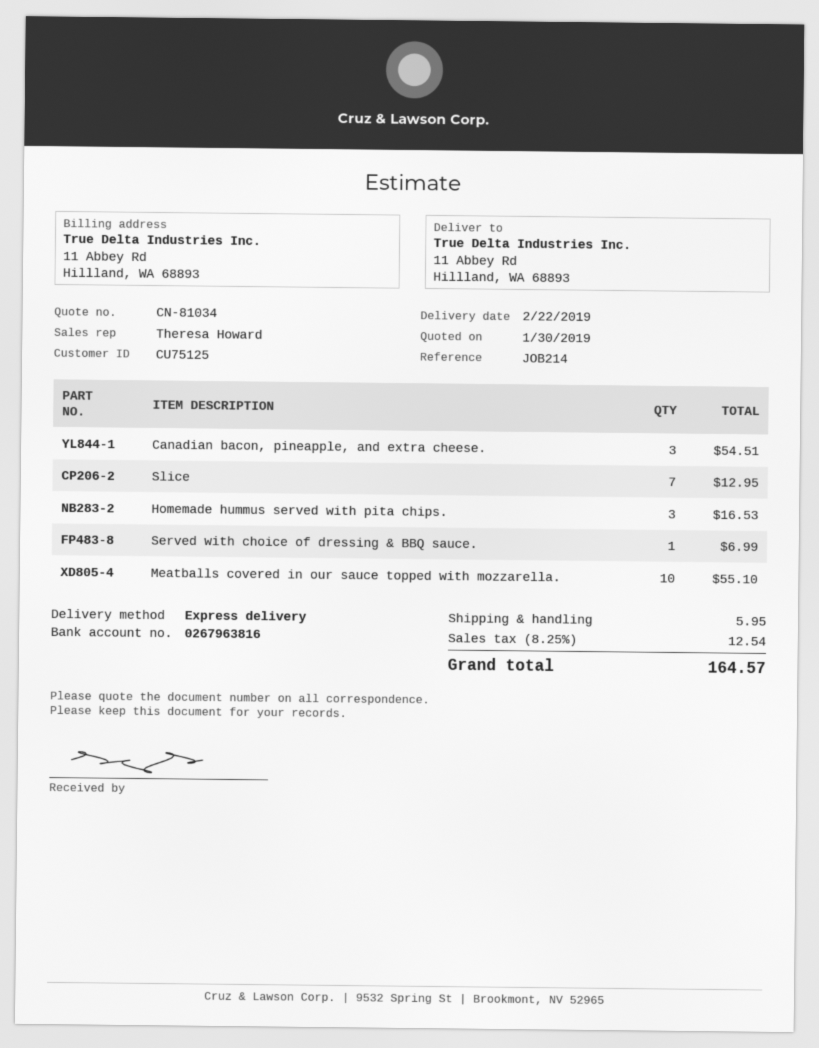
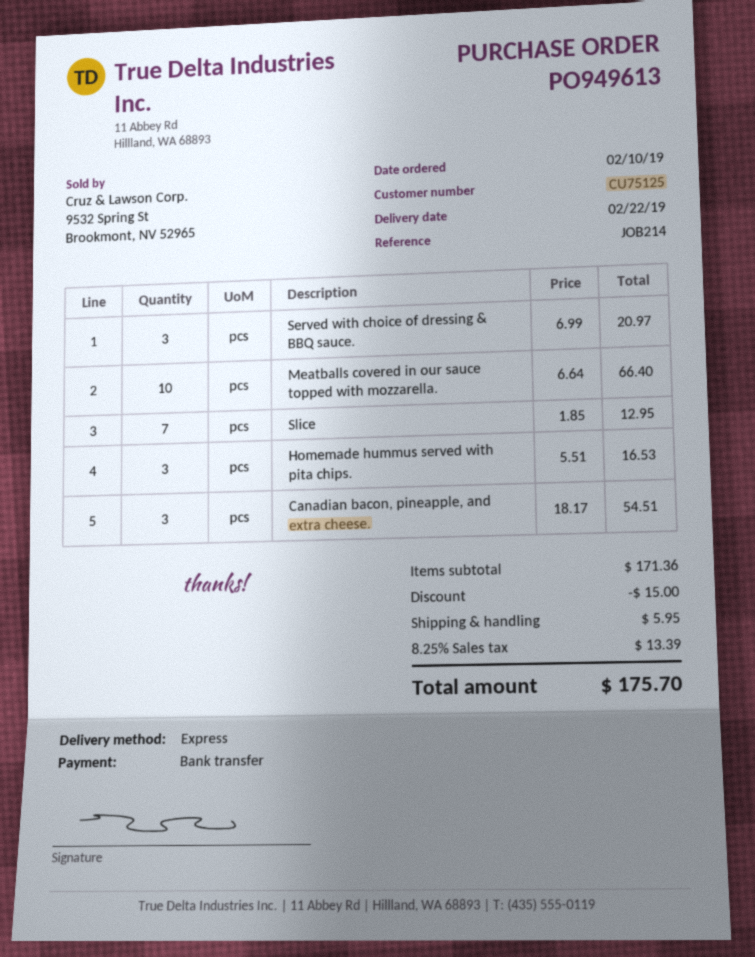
Served with choice of dressing & BBQ sauce.: 1 for 6.99 -> 3 for 20.97
Meatballs covered in our sauce topped with mozzarella.: 10 for 55.10 -> 10 for 66.40
discount: none -> 15.00
tax: 8.25% = 12.54 -> 8.25% = 13.39
total: 164.57 -> 175.70

